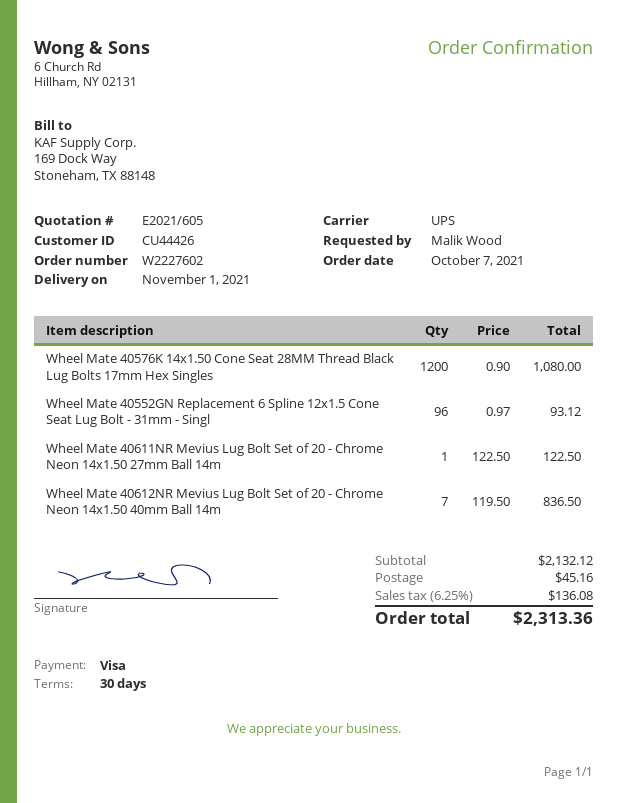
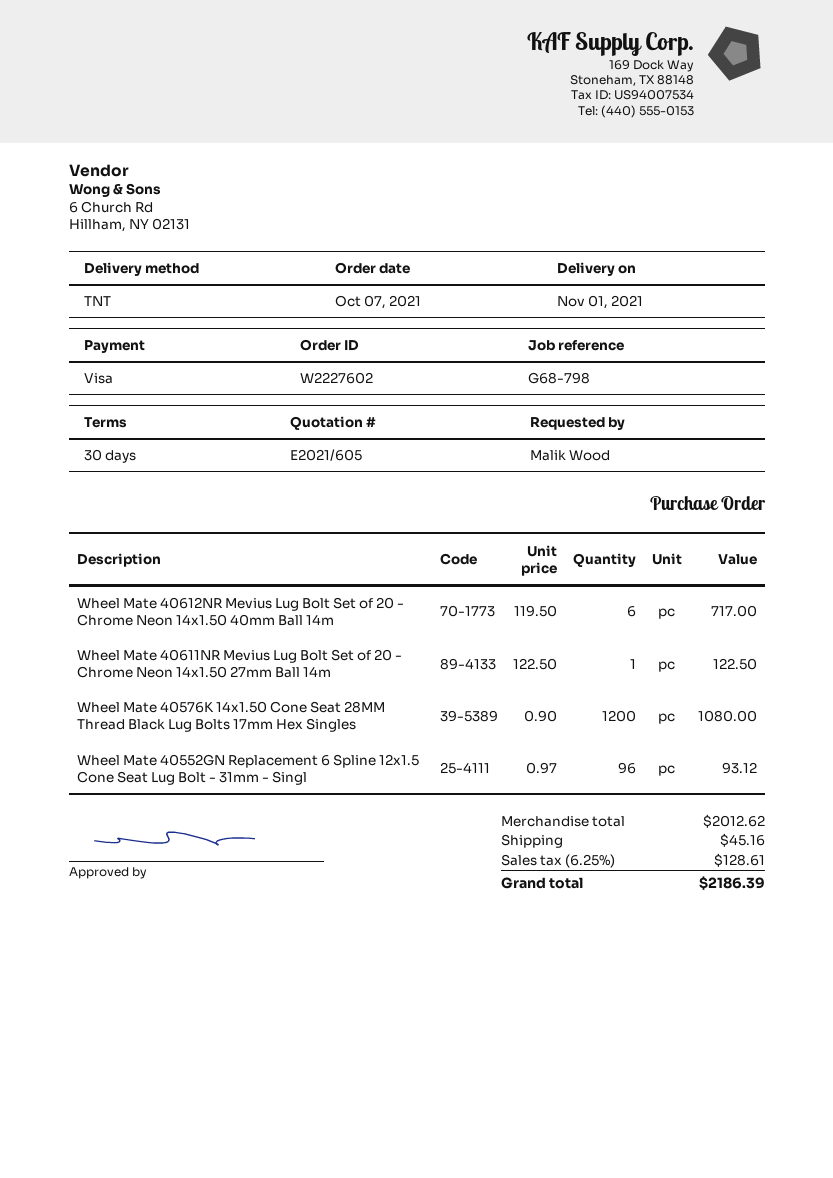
shipping method: UPS -> TNT
Wheel Mate 40612NR Mevius Lug Bolt Set of 20 - Chrome Neon 14x1.50 40mm Ball 14m: 7 x 119.50 = 836.50 -> 6 x 119.50 = 717.00
subtotal: 2132.12 -> 2012.62
tax: 6.25% = 136.08 -> 6.25% = 128.61
total: 2313.36 -> 2186.39

